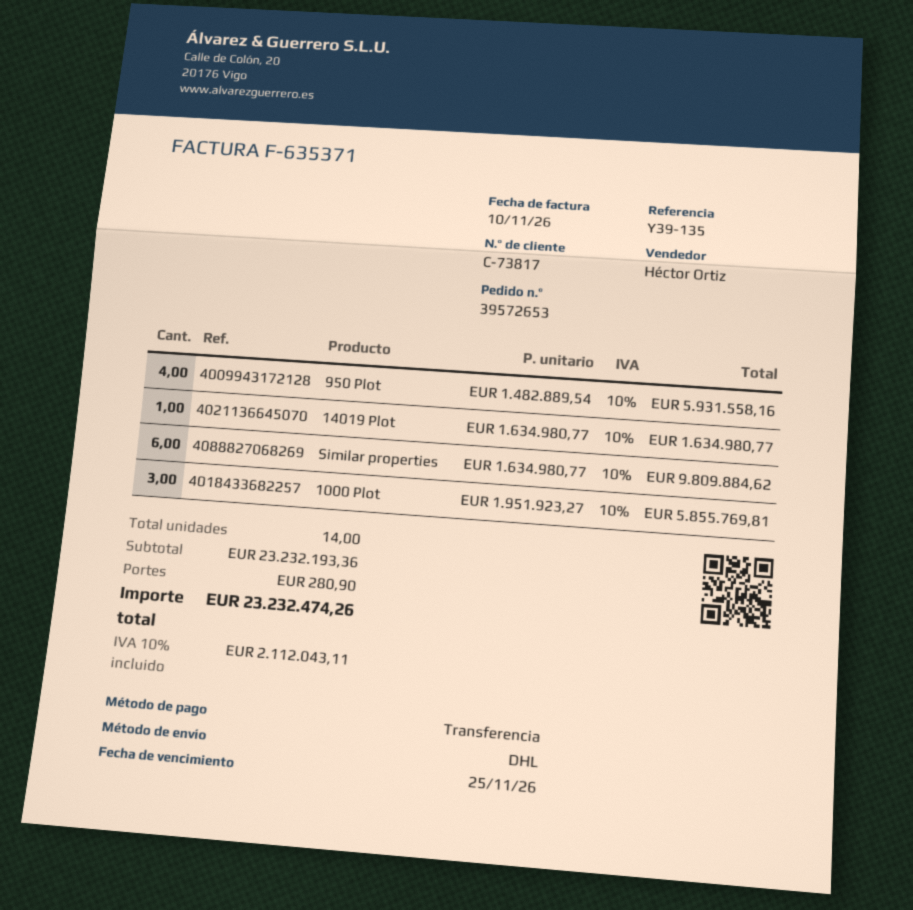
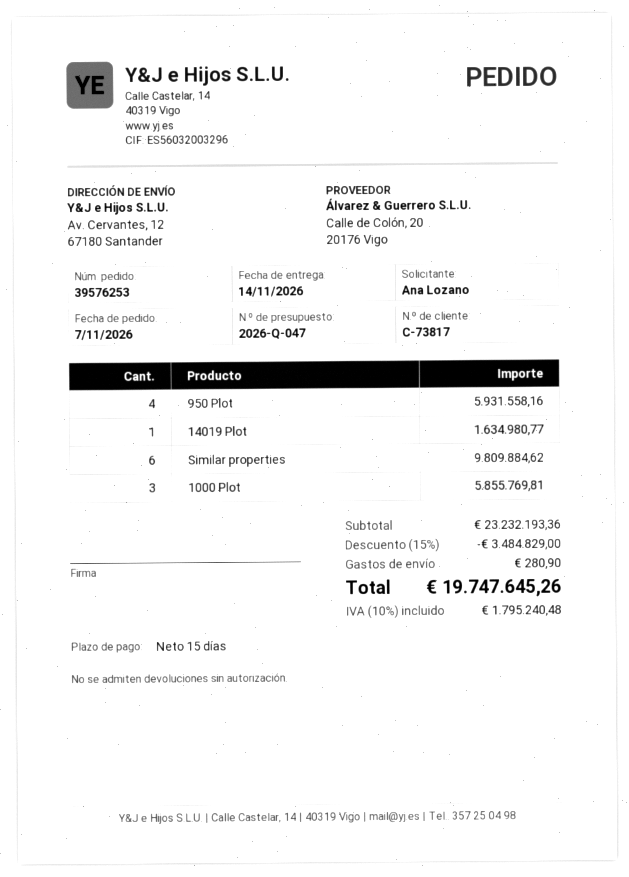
order number: 39572653 -> 39576253
discount: none -> 15% = 3484829.00
tax: 10% = 2112043.11 -> 10% = 1795240.48
total: 23232474.26 -> 19747645.26

